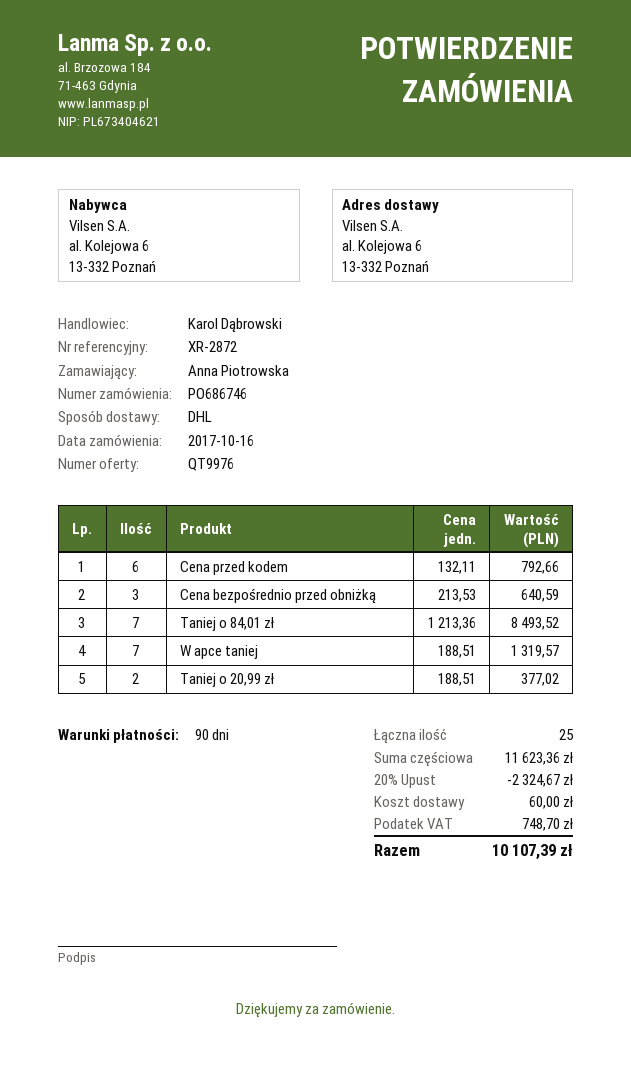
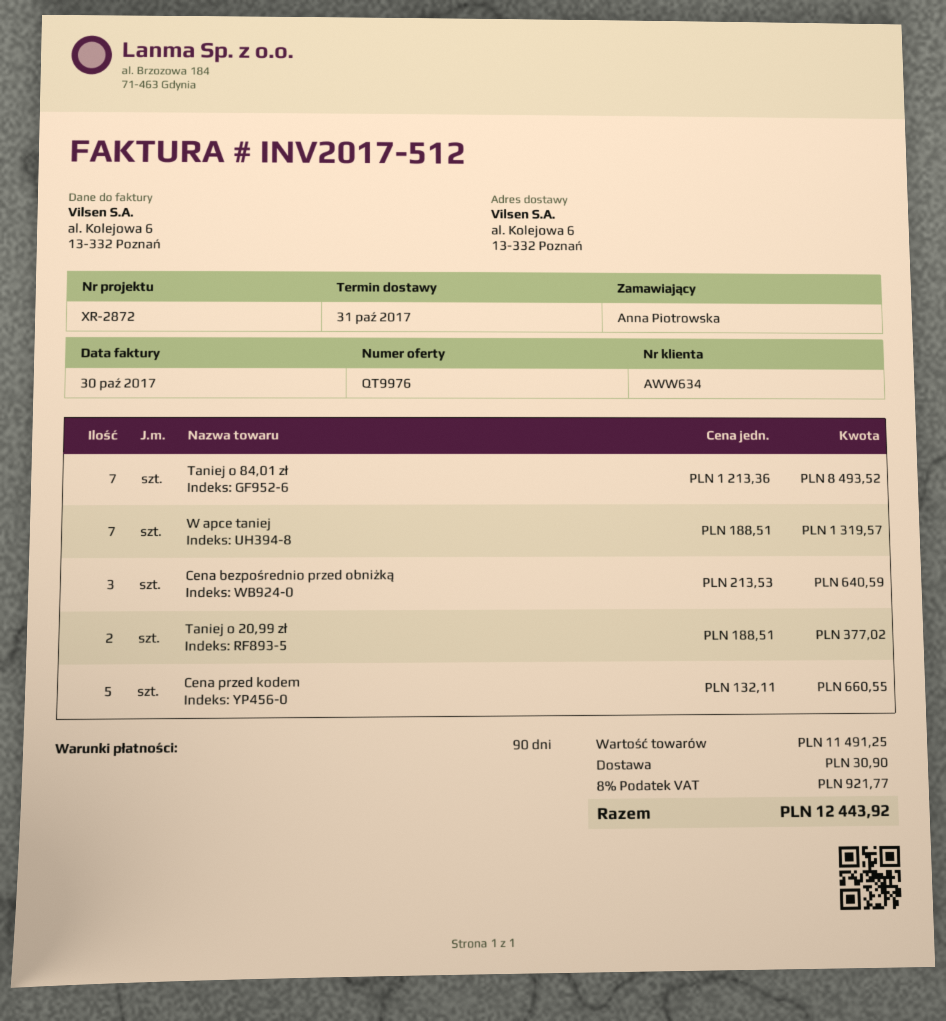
Cena przed kodem: 6 x 132.11 = 792.66 -> 5 x 132.11 = 660.55
subtotal: 11623.36 -> 11491.25
discount: 20% = 2324.67 -> none
shipping: 60.00 -> 30.90
tax: 748.70 -> 921.77
total: 10107.39 -> 12443.92

